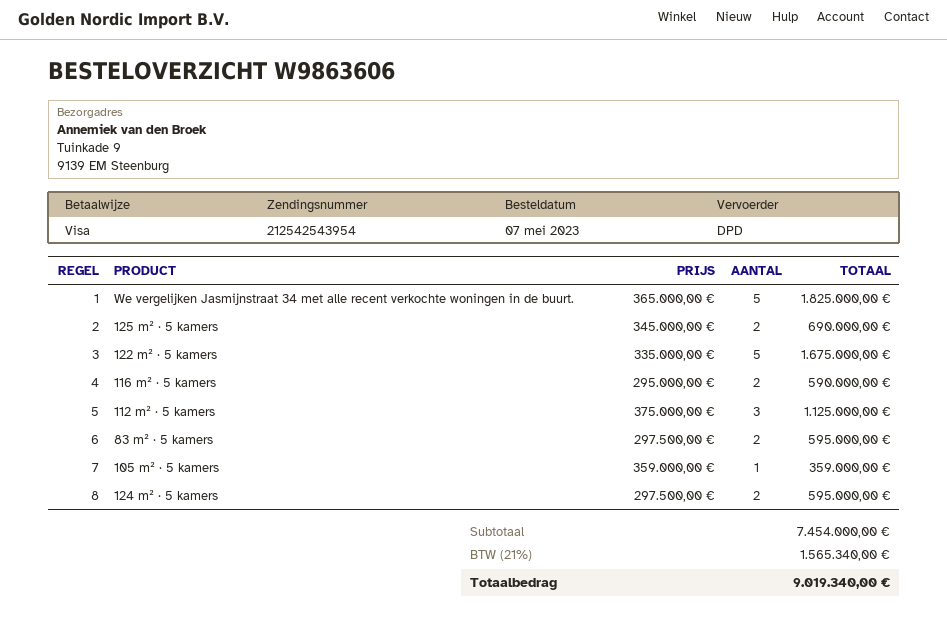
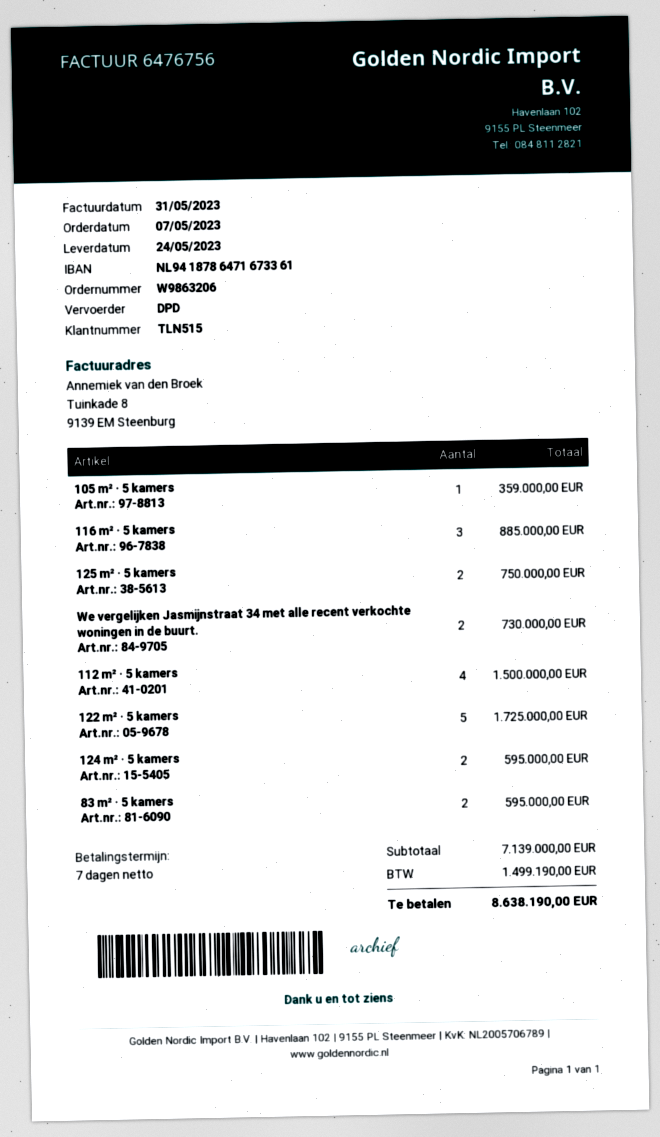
order number: W9863606 -> W9863206
We vergelijken Jasmijnstraat 34 met alle recent verkochte woningen in de buurt.: 5 for 1825000.00 -> 2 for 730000.00
125 m² · 5 kamers: 2 for 690000.00 -> 2 for 750000.00
122 m² · 5 kamers: 5 for 1675000.00 -> 5 for 1725000.00
116 m² · 5 kamers: 2 for 590000.00 -> 3 for 885000.00
112 m² · 5 kamers: 3 for 1125000.00 -> 4 for 1500000.00
subtotal: 7454000.00 -> 7139000.00
tax: 1565340.00 -> 1499190.00
total: 9019340.00 -> 8638190.00

